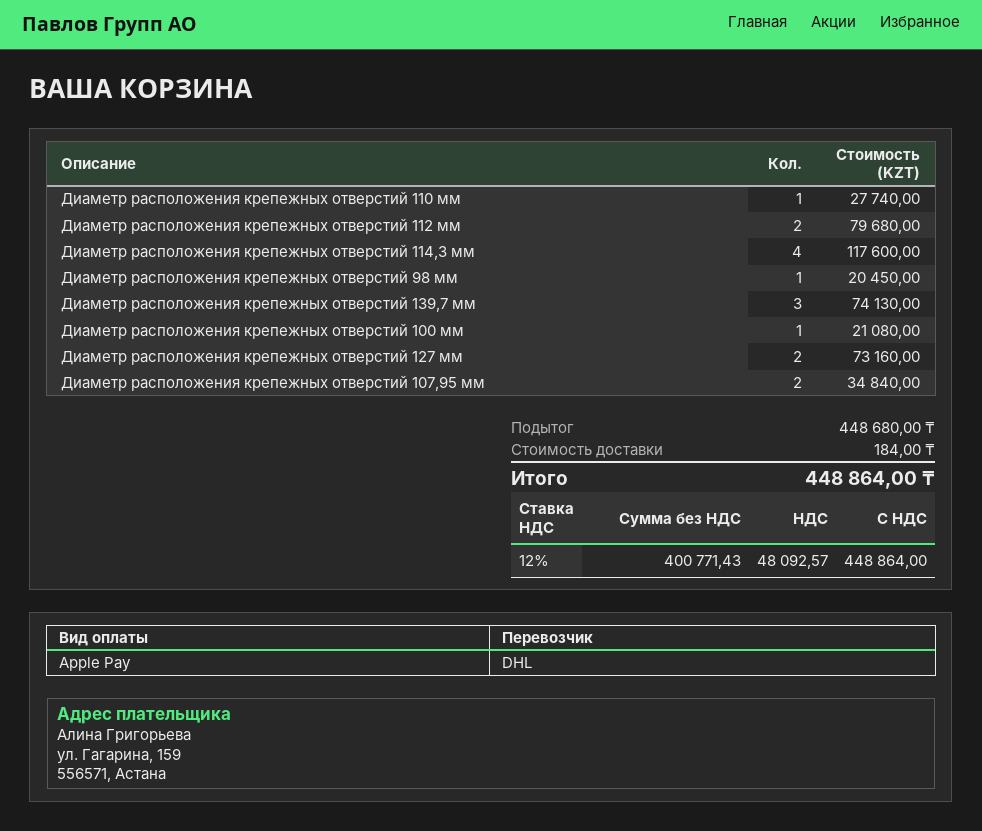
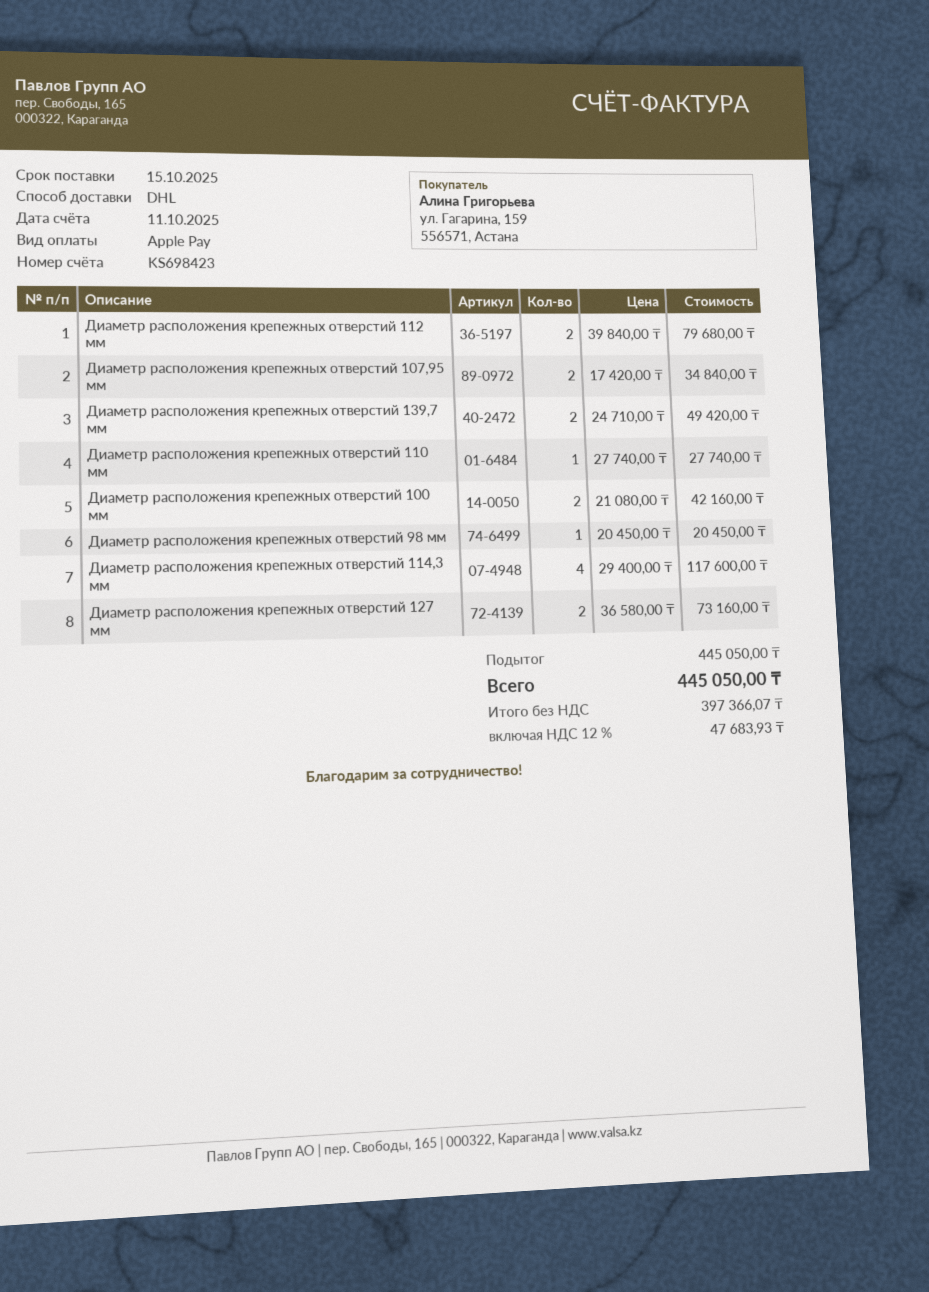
Диаметр расположения крепежных отверстий 139,7 мм: 3 for 74130.00 -> 2 for 49420.00
Диаметр расположения крепежных отверстий 100 мм: 1 for 21080.00 -> 2 for 42160.00
subtotal: 448680.00 -> 445050.00
shipping: 184.00 -> none
net: 400771.43 -> 397366.07
tax: 12% = 48092.57 -> 12% = 47683.93
total: 448864.00 -> 445050.00

